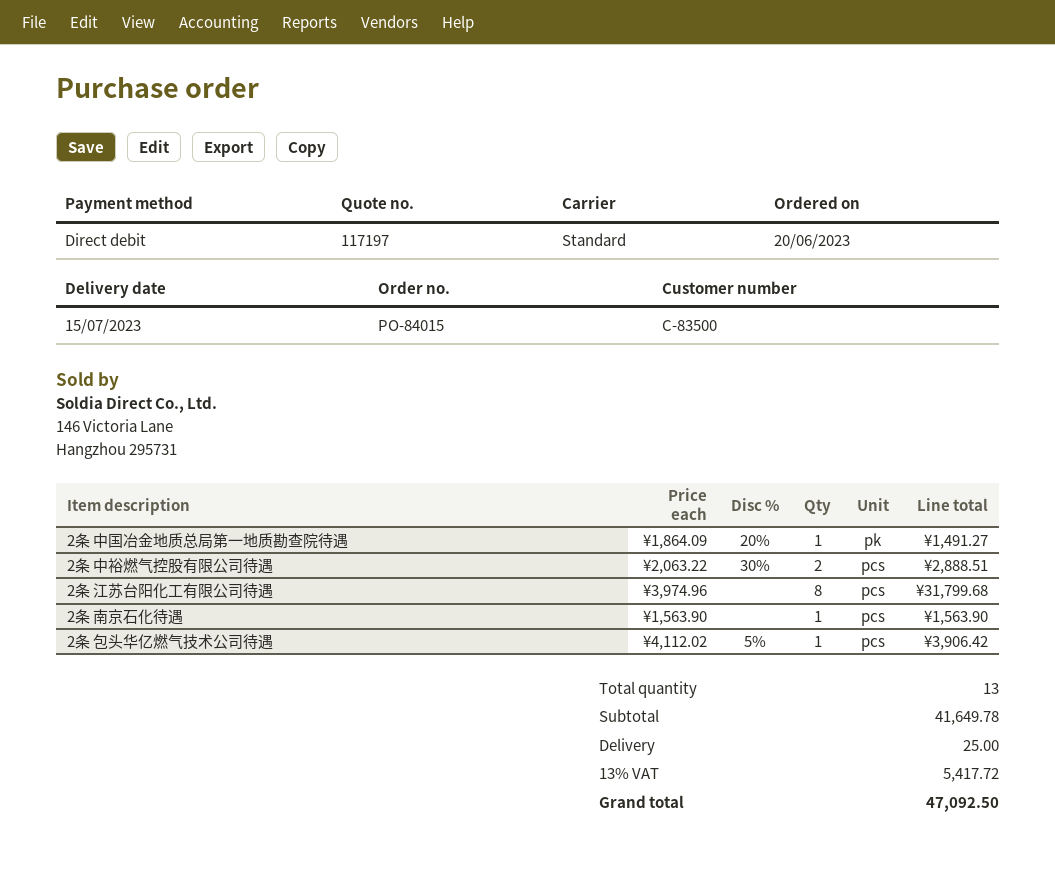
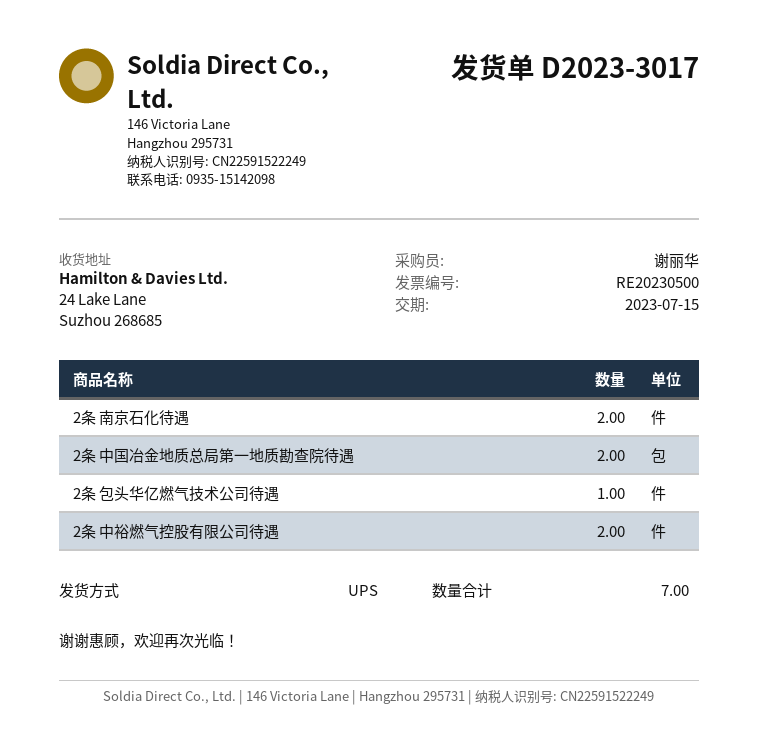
shipping method: standard -> UPS
2条 中国冶金地质总局第一地质勘查院待遇: 1 -> 2
2条 江苏台阳化工有限公司待遇: 8 -> none
2条 南京石化待遇: 1 -> 2
total quantity: 13 -> 7

